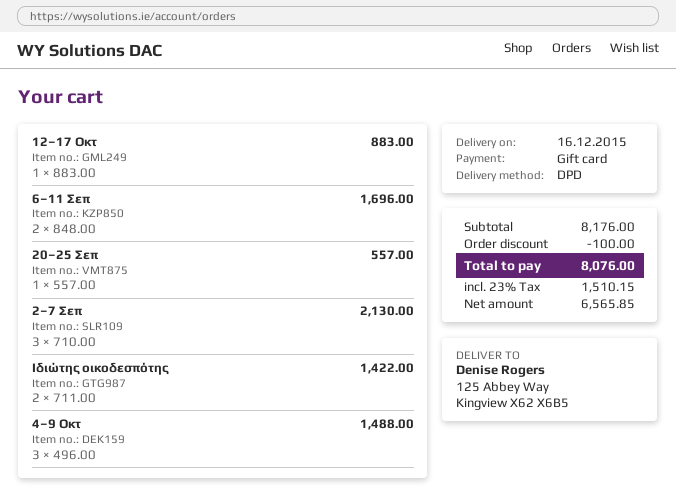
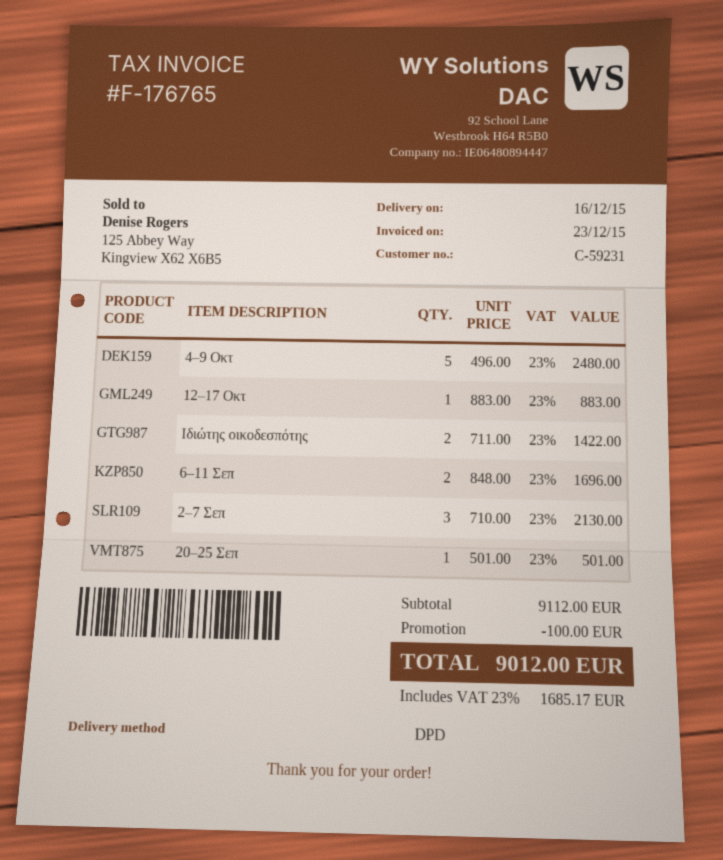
20–25 Σεπ: 1 x 557.00 = 557.00 -> 1 x 501.00 = 501.00
4–9 Οκτ: 3 x 496.00 = 1488.00 -> 5 x 496.00 = 2480.00
subtotal: 8176.00 -> 9112.00
tax: 23% = 1510.15 -> 23% = 1685.17
total: 8076.00 -> 9012.00

